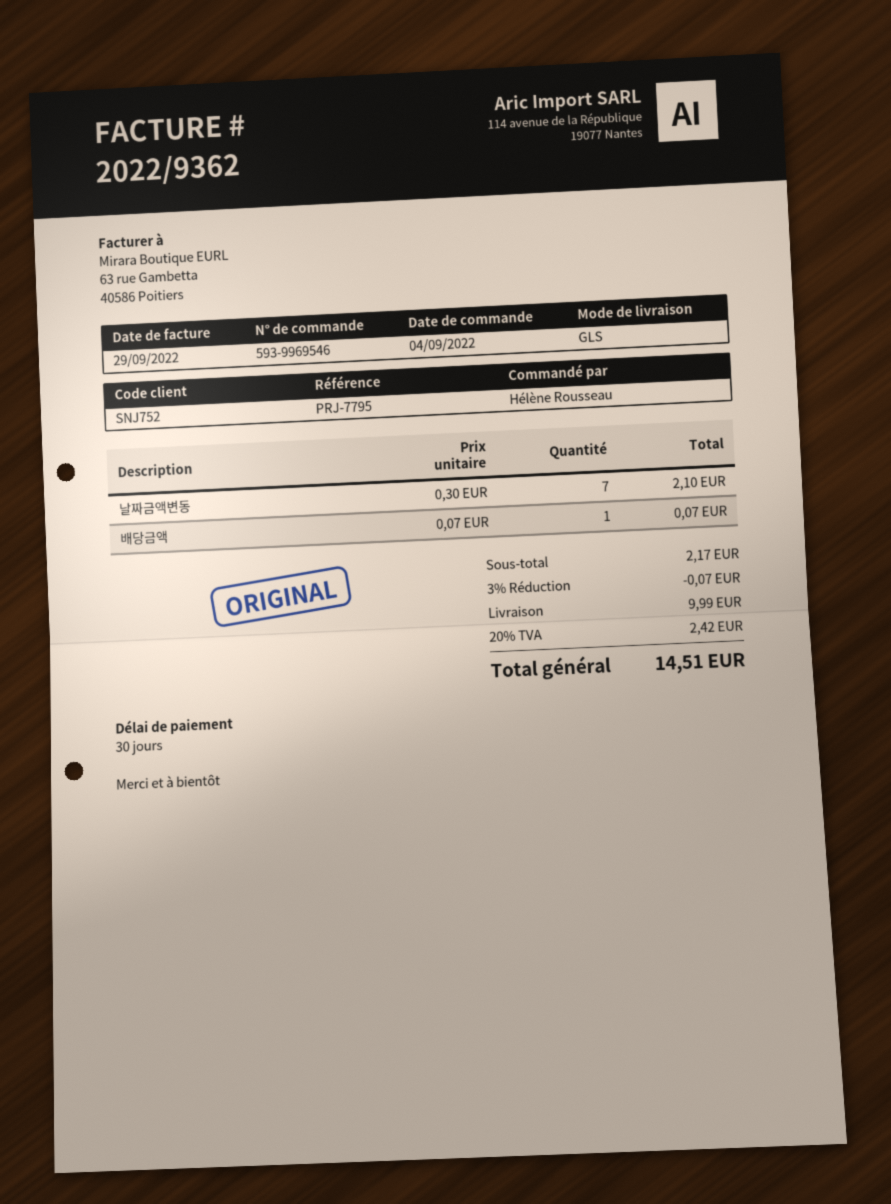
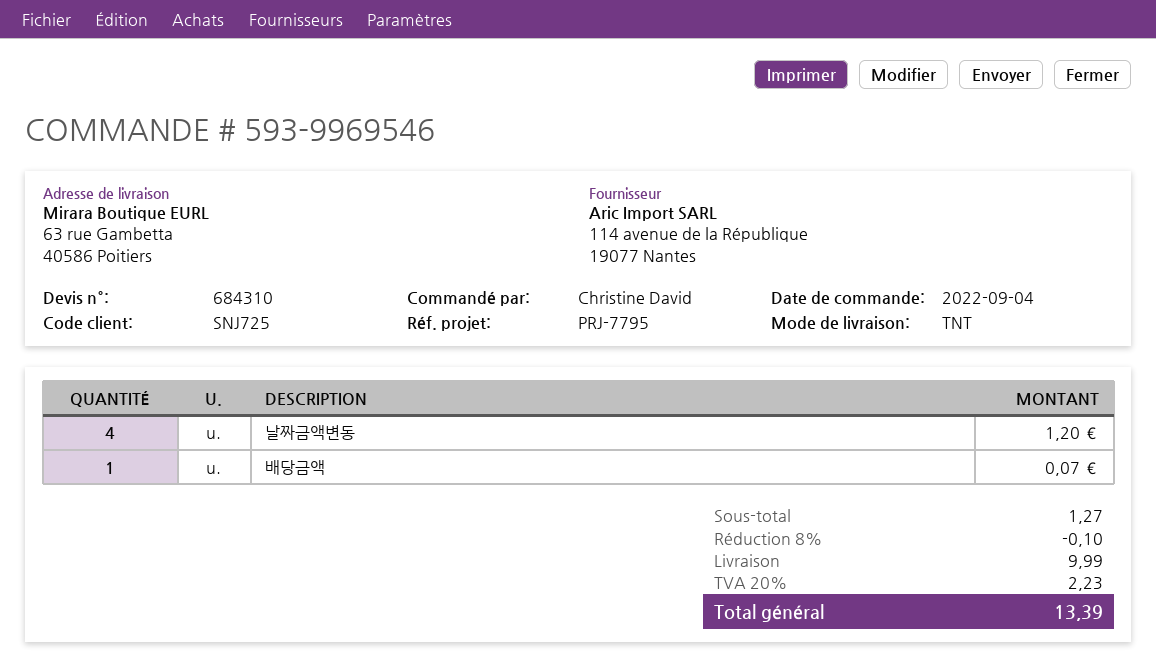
customer number: SNJ752 -> SNJ725
ordered by: Hélène Rousseau -> Christine David
shipping method: GLS -> TNT
날짜금액변동: 7 for 2.10 -> 4 for 1.20
subtotal: 2.17 -> 1.27
discount: 3% = 0.07 -> 8% = 0.10
tax: 20% = 2.42 -> 20% = 2.23
total: 14.51 -> 13.39

